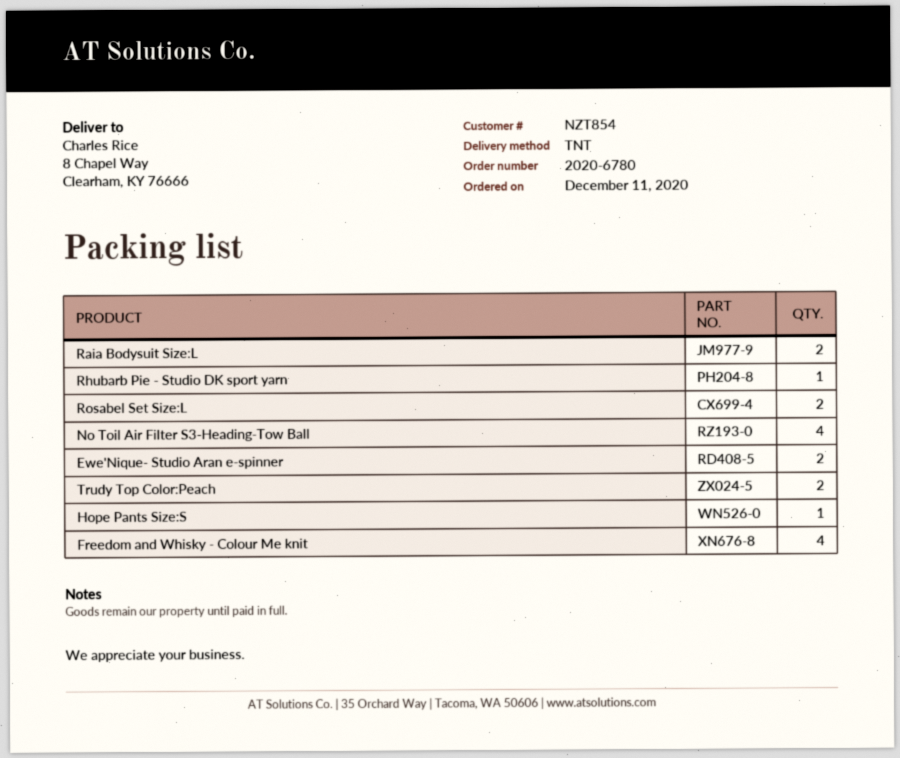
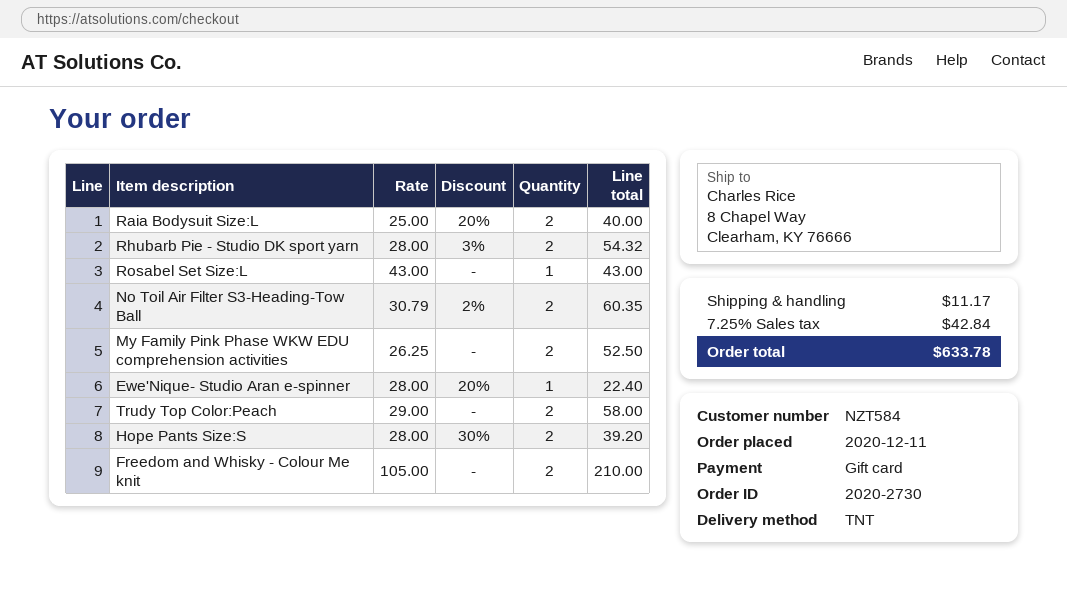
order number: 2020-6780 -> 2020-2730
customer number: NZT854 -> NZT584
Rhubarb Pie - Studio DK sport yarn: 1 -> 2
Rosabel Set Size:L: 2 -> 1
No Toil Air Filter S3-Heading-Tow Ball: 4 -> 2
Ewe'Nique- Studio Aran e-spinner: 2 -> 1
Hope Pants Size:S: 1 -> 2
Freedom and Whisky - Colour Me knit: 4 -> 2
My Family Pink Phase WKW EDU comprehension activities: none -> 2

